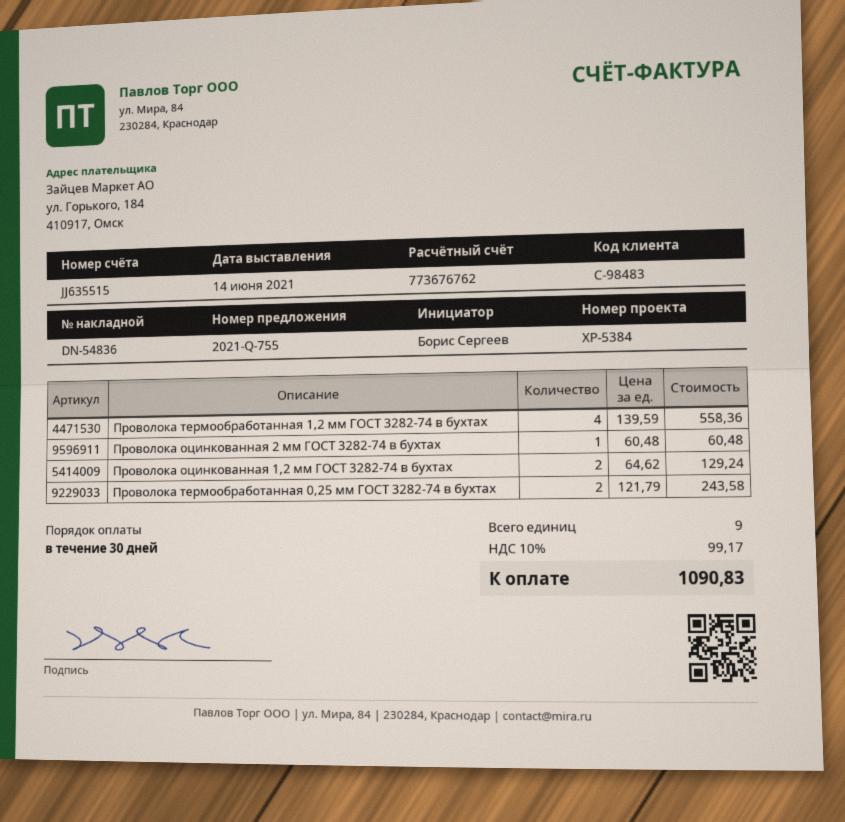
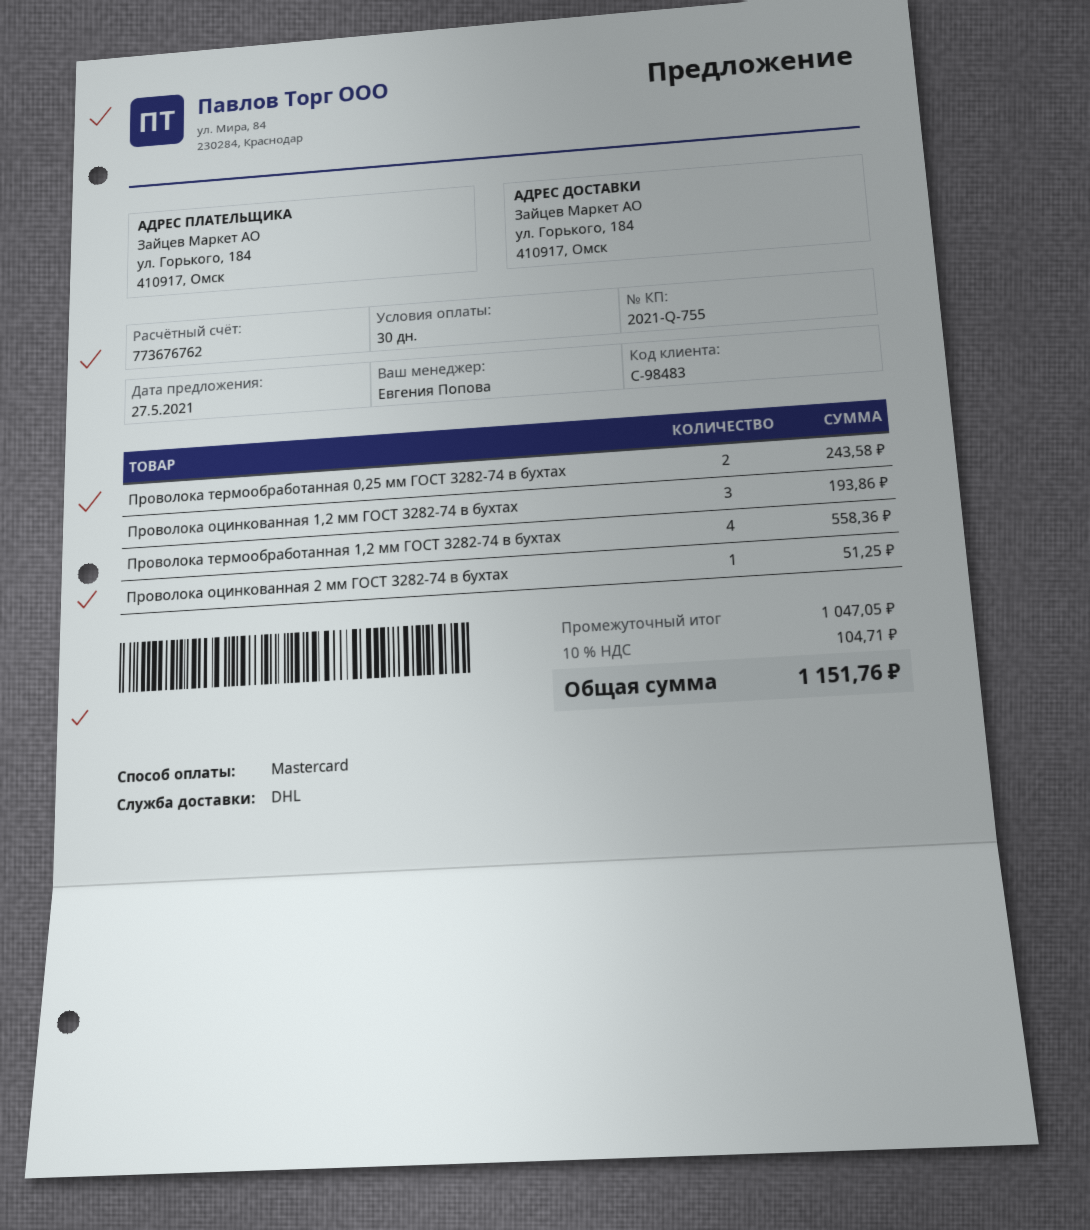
Проволока оцинкованная 2 мм ГОСТ 3282-74 в бухтах: 1 for 60.48 -> 1 for 51.25
Проволока оцинкованная 1,2 мм ГОСТ 3282-74 в бухтах: 2 for 129.24 -> 3 for 193.86
tax: 10% = 99.17 -> 10% = 104.71
total: 1090.83 -> 1151.76

